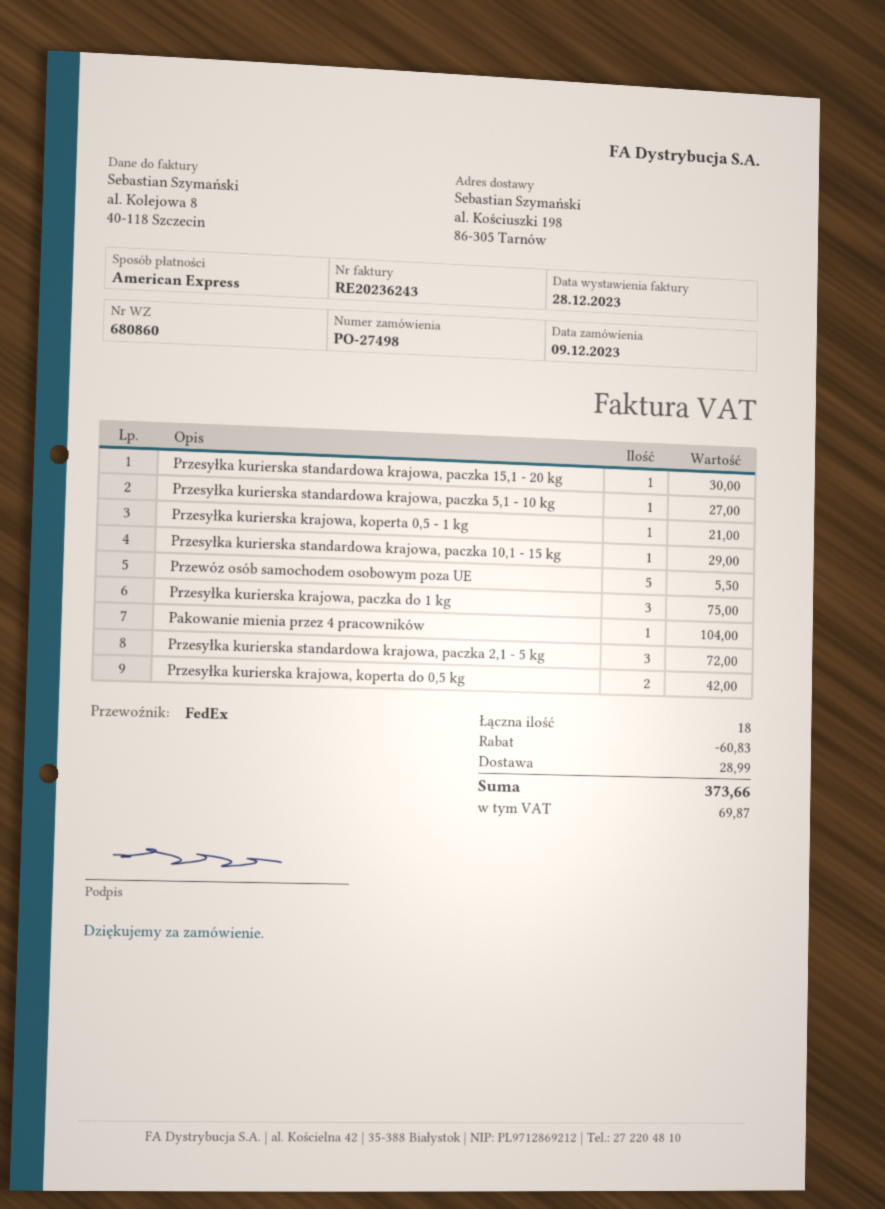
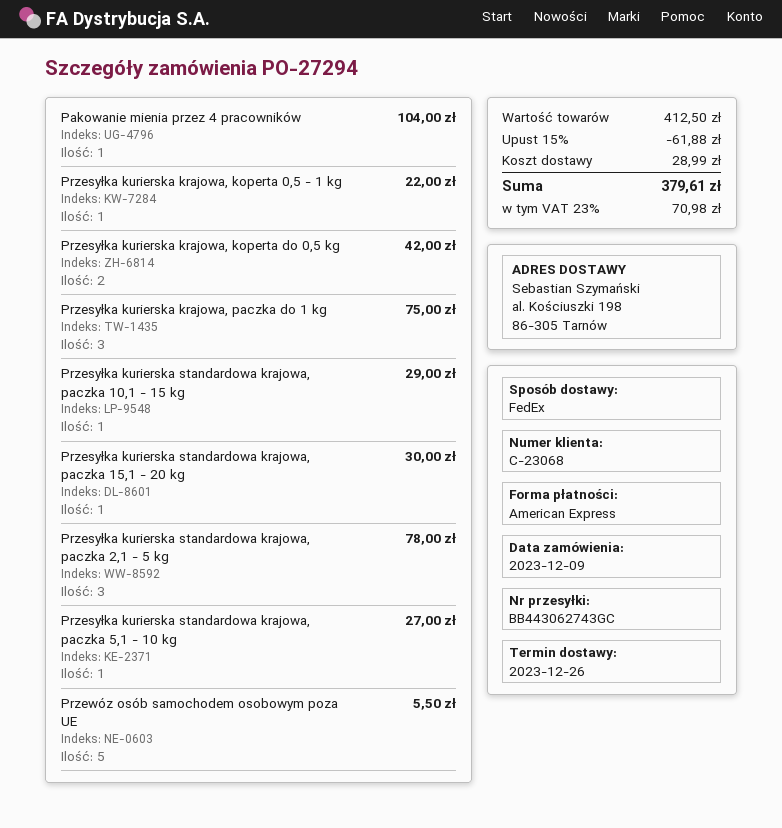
order number: PO-27498 -> PO-27294
Przesyłka kurierska krajowa, koperta 0,5 - 1 kg: 1 for 21.00 -> 1 for 22.00
Przesyłka kurierska standardowa krajowa, paczka 2,1 - 5 kg: 3 for 72.00 -> 3 for 78.00
discount: 60.83 -> 61.88
tax: 69.87 -> 70.98
total: 373.66 -> 379.61

